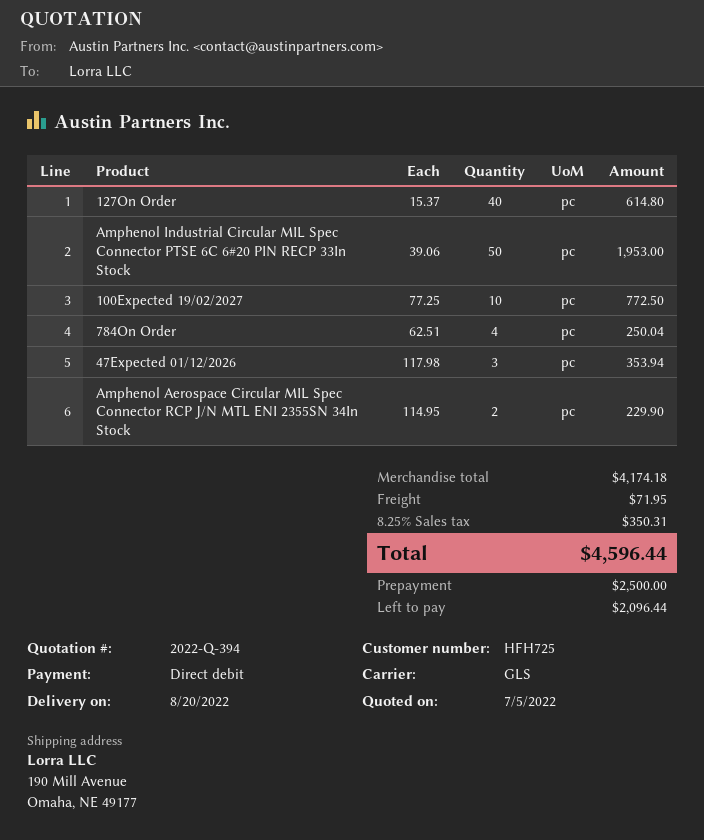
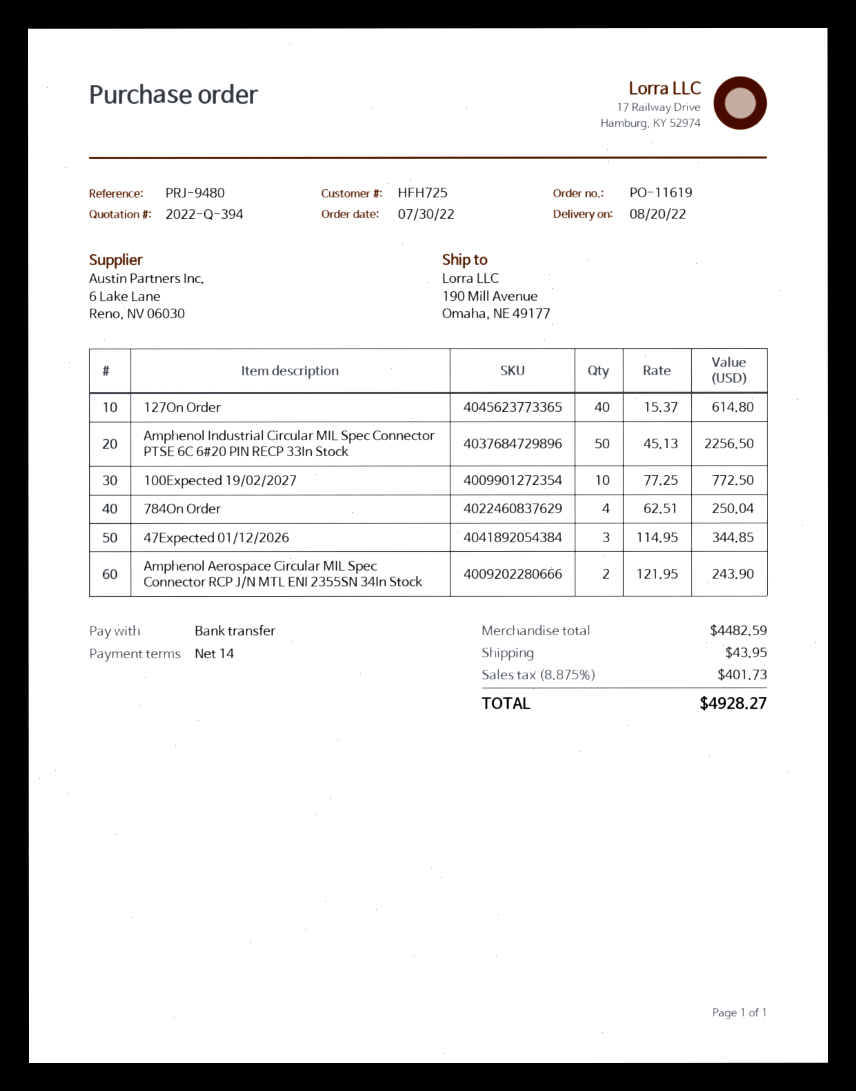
payment method: direct debit -> bank transfer
Amphenol Industrial Circular MIL Spec Connector PTSE 6C 6#20 PIN RECP 33In Stock: 50 x 39.06 = 1953.00 -> 50 x 45.13 = 2256.50
47Expected 01/12/2026: 3 x 117.98 = 353.94 -> 3 x 114.95 = 344.85
Amphenol Aerospace Circular MIL Spec Connector RCP J/N MTL ENI 2355SN 34In Stock: 2 x 114.95 = 229.90 -> 2 x 121.95 = 243.90
subtotal: 4174.18 -> 4482.59
shipping: 71.95 -> 43.95
tax: 8.25% = 350.31 -> 8.875% = 401.73
total: 4596.44 -> 4928.27

